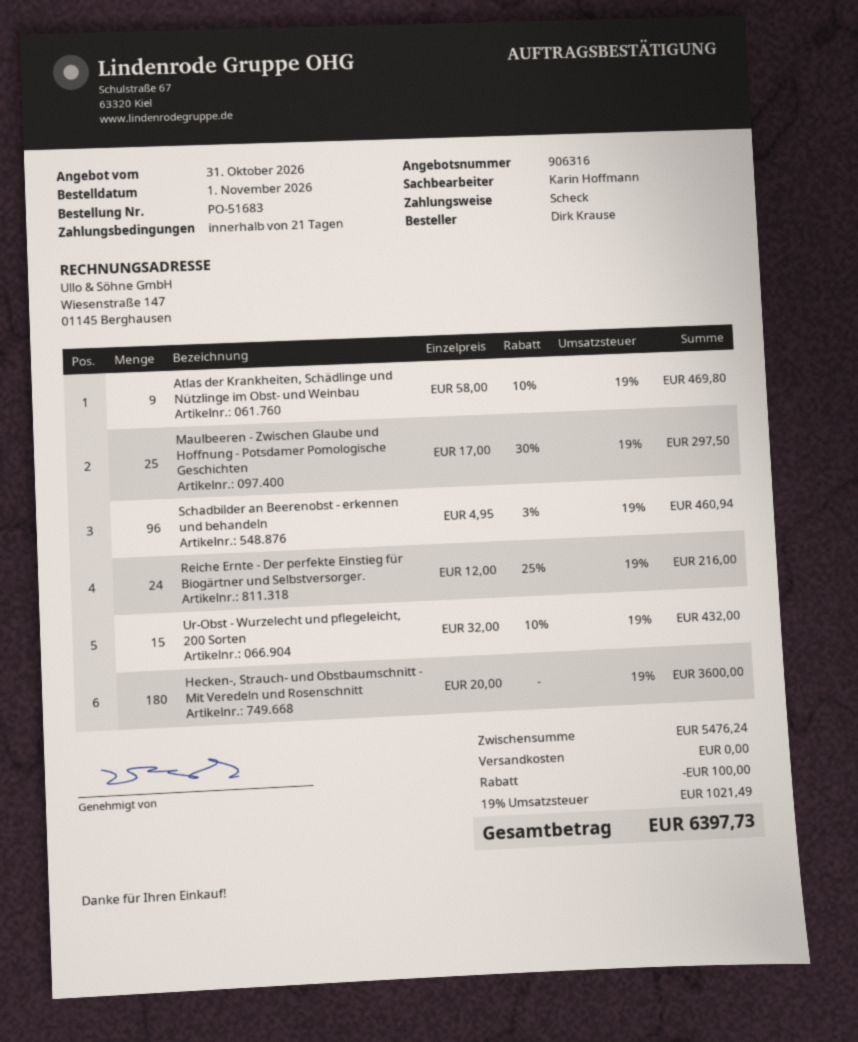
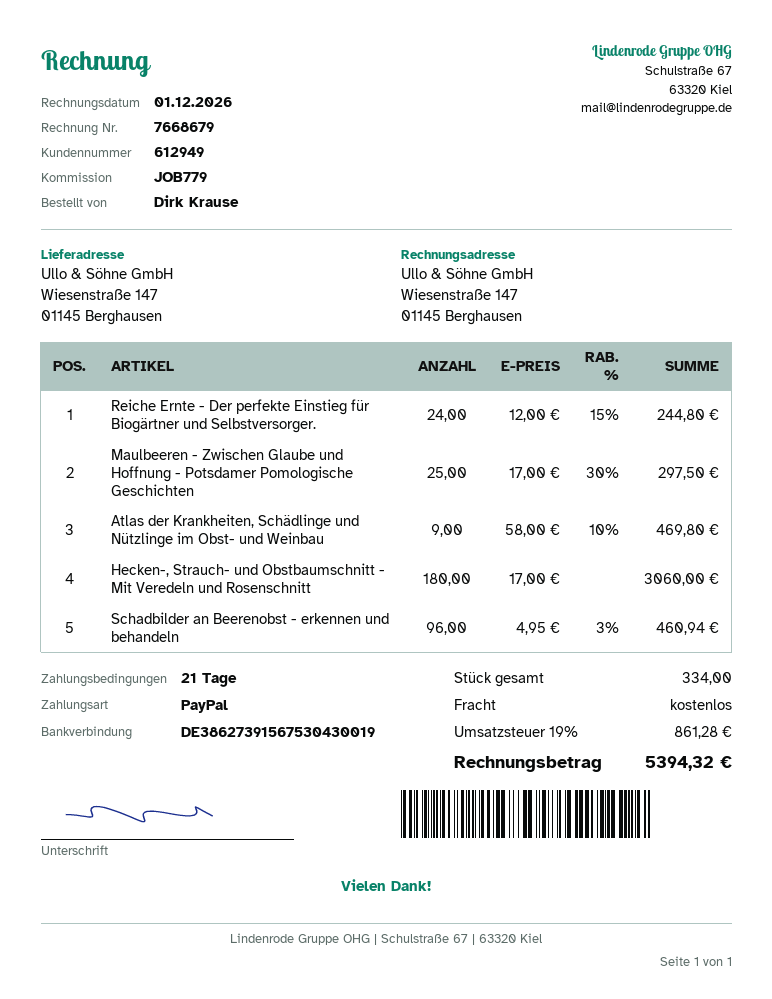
payment method: cheque -> PayPal
Reiche Ernte - Der perfekte Einstieg für Biogärtner und Selbstversorger.: 24 x 12.00 - 25% = 216.00 -> 24 x 12.00 - 15% = 244.80
Ur-Obst - Wurzelecht und pflegeleicht, 200 Sorten: 15 x 32.00 - 10% = 432.00 -> none
Hecken-, Strauch- und Obstbaumschnitt - Mit Veredeln und Rosenschnitt: 180 x 20.00 = 3600.00 -> 180 x 17.00 = 3060.00
discount: 100.00 -> none
tax: 19% = 1021.49 -> 19% = 861.28
total: 6397.73 -> 5394.32

